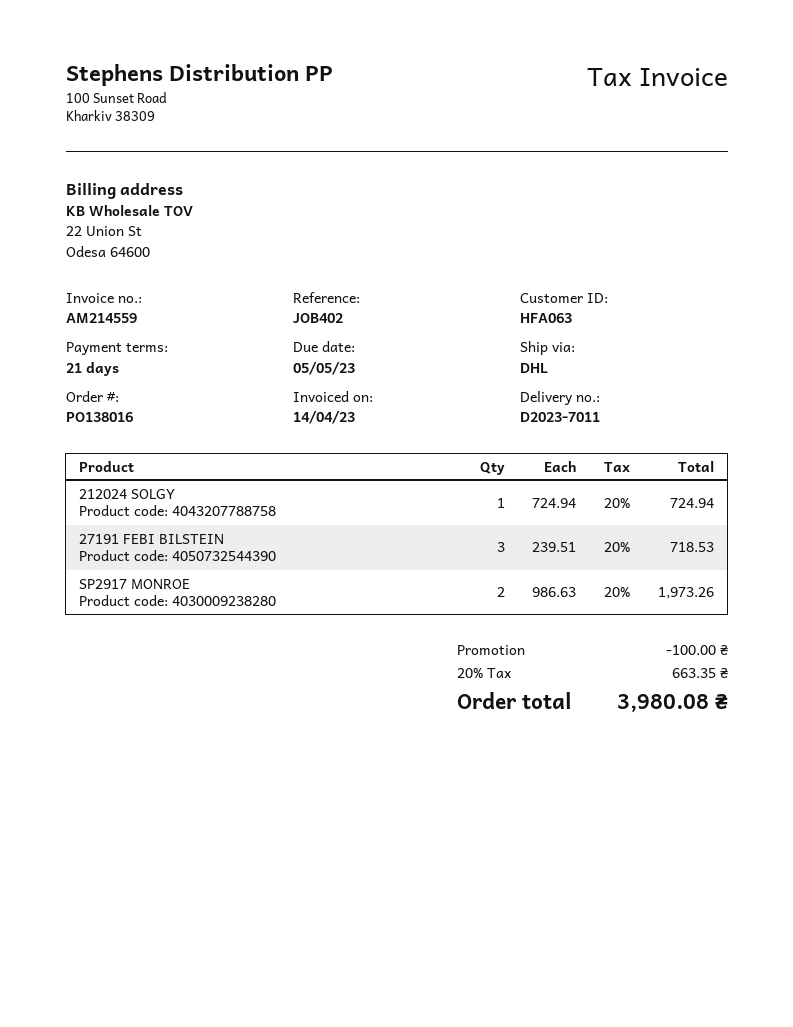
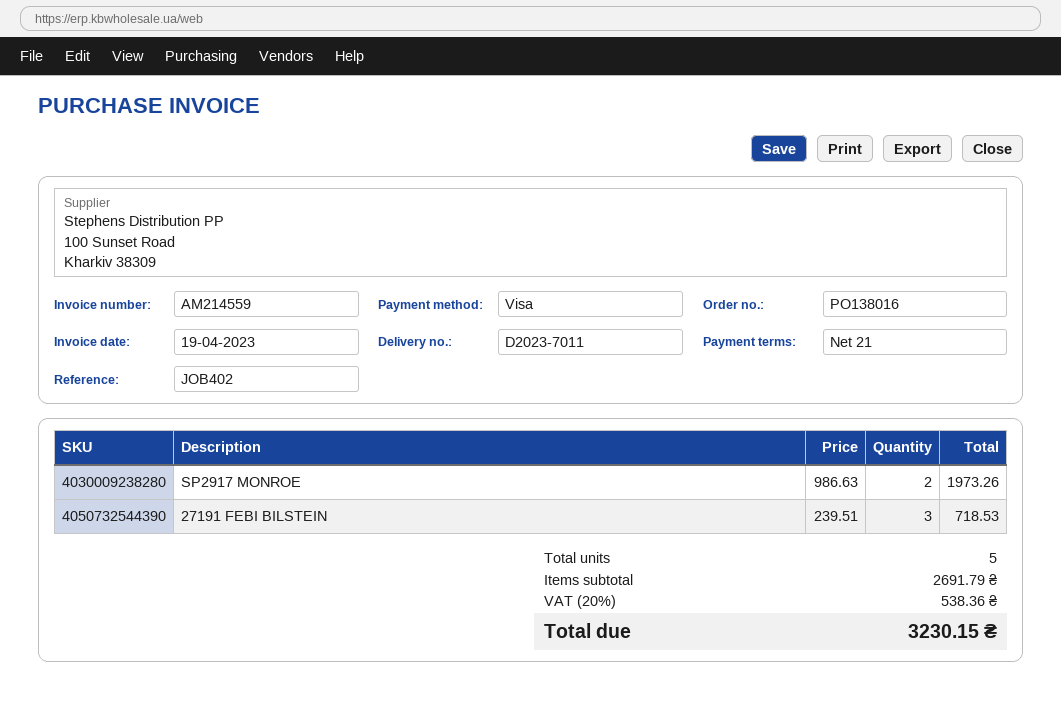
invoice date: 2023-04-14 -> 2023-04-19
212024 SOLGY: 1 x 724.94 = 724.94 -> none
discount: 100.00 -> none
tax: 20% = 663.35 -> 20% = 538.36
total: 3980.08 -> 3230.15

